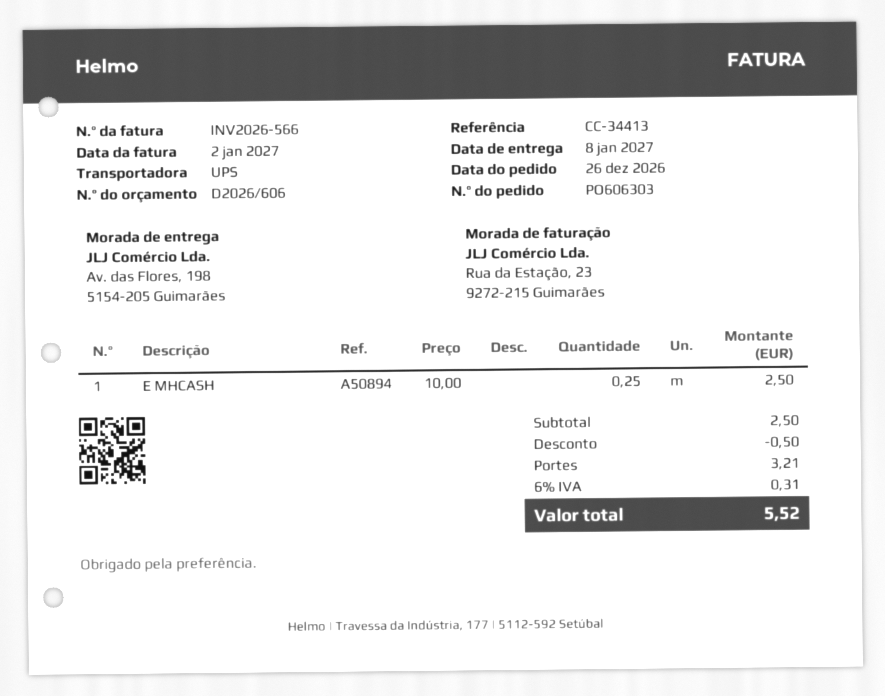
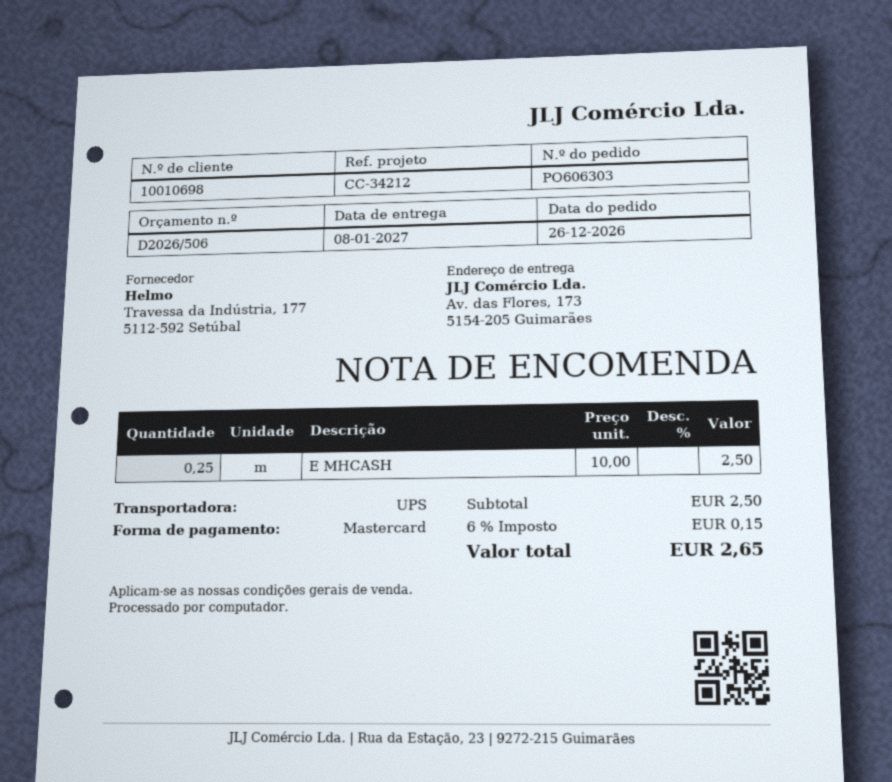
quote number: D2026/606 -> D2026/506
reference: CC-34413 -> CC-34212
ship to: Av. das Flores, 198, 5154-205 Guimarães -> Av. das Flores, 173, 5154-205 Guimarães
discount: 0.50 -> none
shipping: 3.21 -> none
tax: 6% = 0.31 -> 6% = 0.15
total: 5.52 -> 2.65

